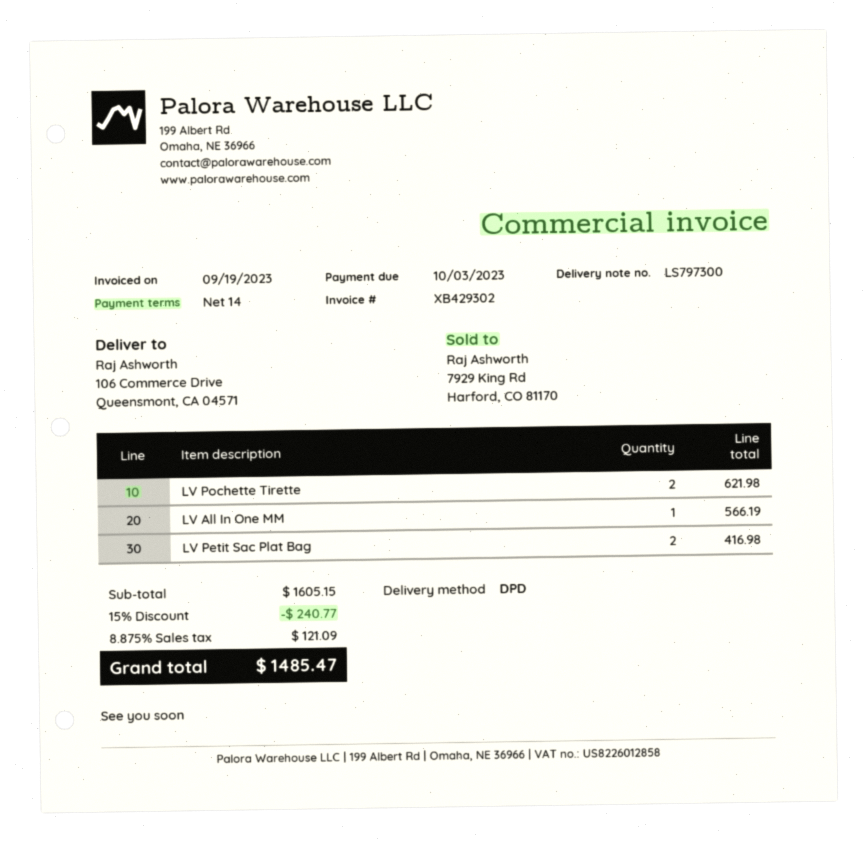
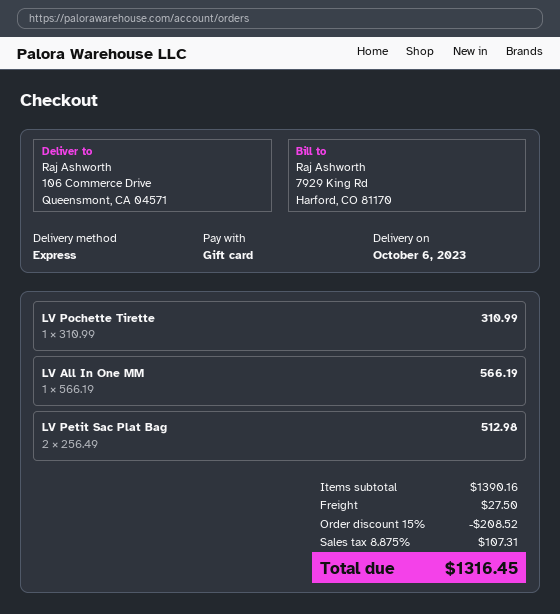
shipping method: DPD -> express
LV Pochette Tirette: 2 for 621.98 -> 1 for 310.99
LV Petit Sac Plat Bag: 2 for 416.98 -> 2 for 512.98
subtotal: 1605.15 -> 1390.16
discount: 15% = 240.77 -> 15% = 208.52
shipping: none -> 27.50
tax: 8.875% = 121.09 -> 8.875% = 107.31
total: 1485.47 -> 1316.45

